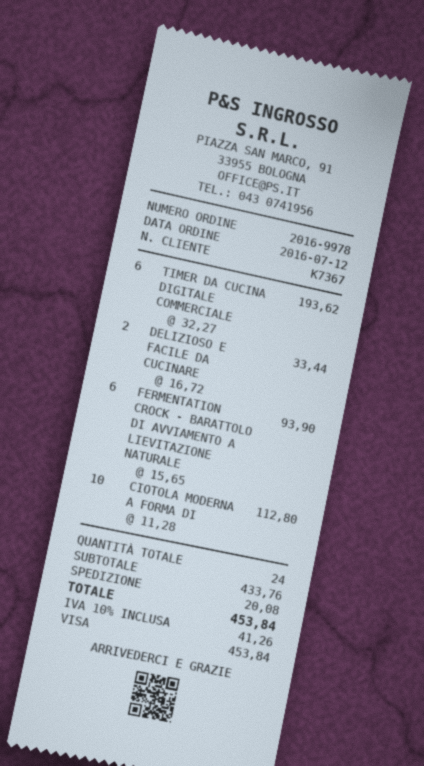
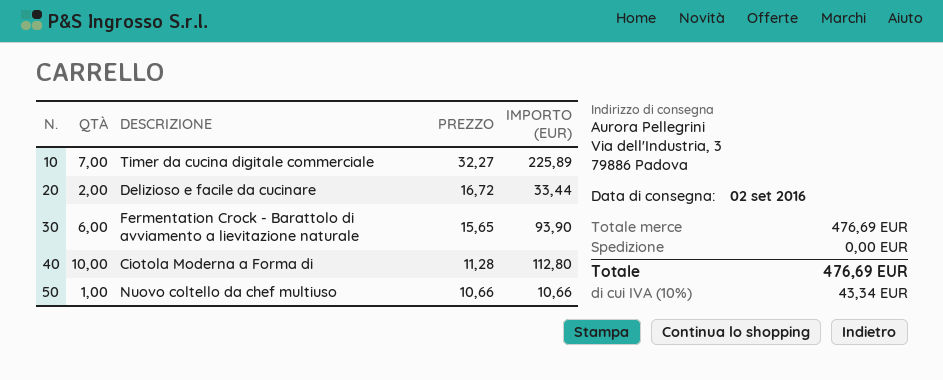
TIMER DA CUCINA DIGITALE COMMERCIALE: 6 x 32.27 = 193.62 -> 7 x 32.27 = 225.89
Nuovo coltello da chef multiuso: none -> 1 x 10.66 = 10.66
subtotal: 433.76 -> 476.69
shipping: 20.08 -> 0.00
tax: 10% = 41.26 -> 10% = 43.34
total: 453.84 -> 476.69

